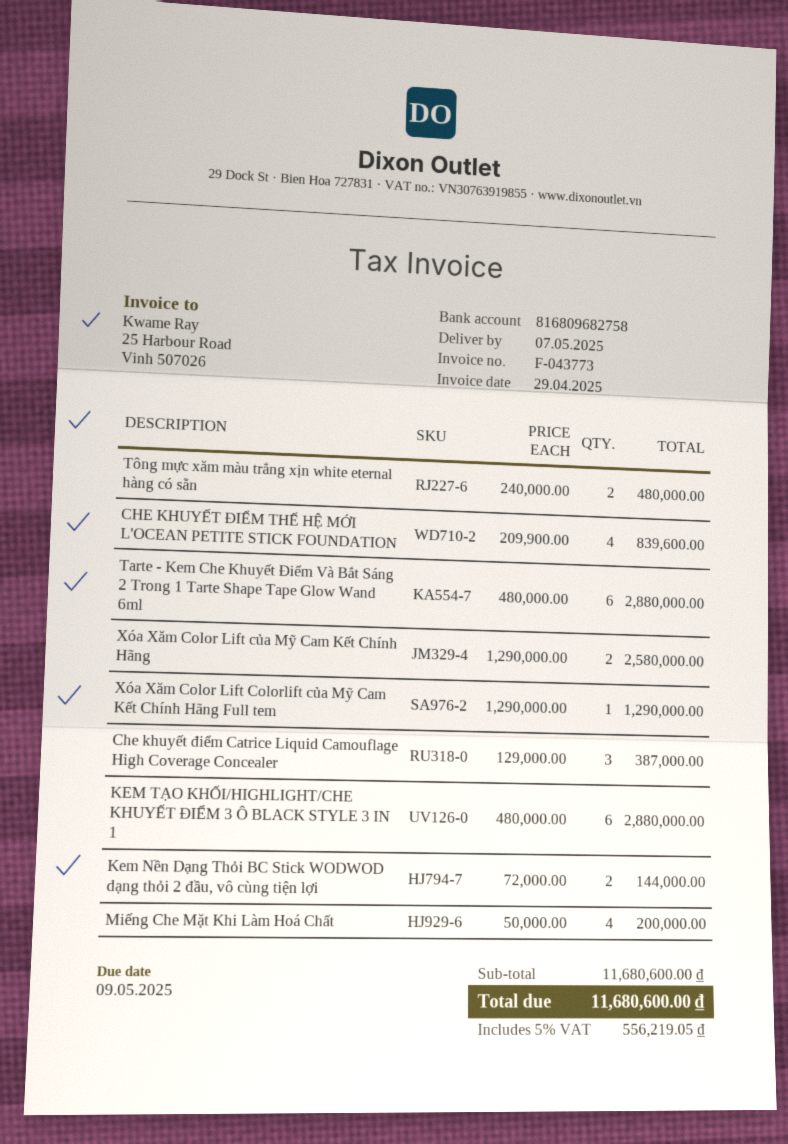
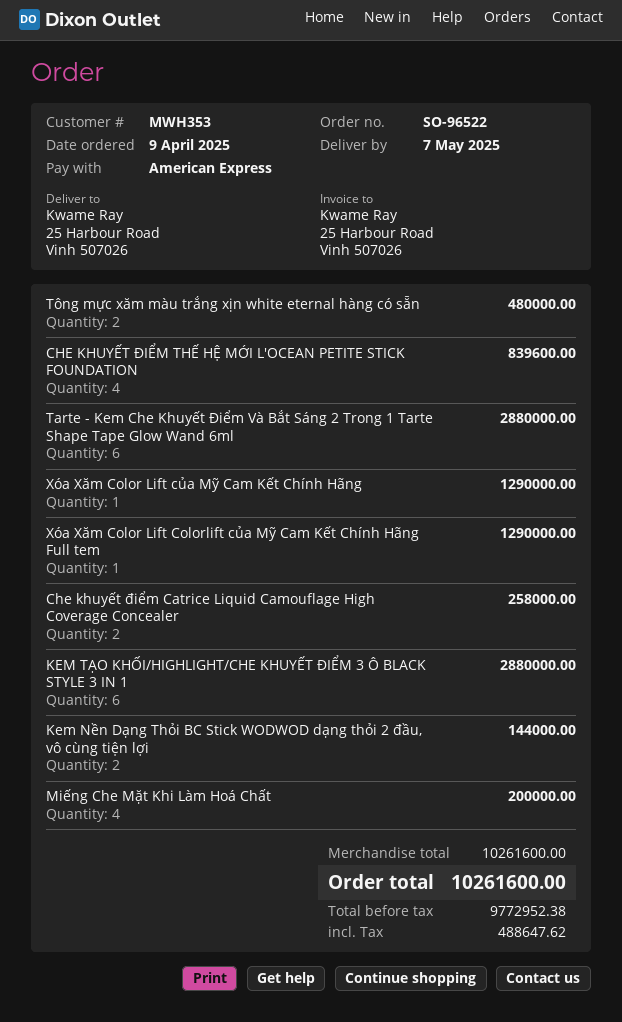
Xóa Xăm Color Lift của Mỹ Cam Kết Chính Hãng: 2 for 2580000.00 -> 1 for 1290000.00
Che khuyết điểm Catrice Liquid Camouflage High Coverage Concealer: 3 for 387000.00 -> 2 for 258000.00
subtotal: 11680600.00 -> 10261600.00
tax: 556219.05 -> 488647.62
total: 11680600.00 -> 10261600.00

